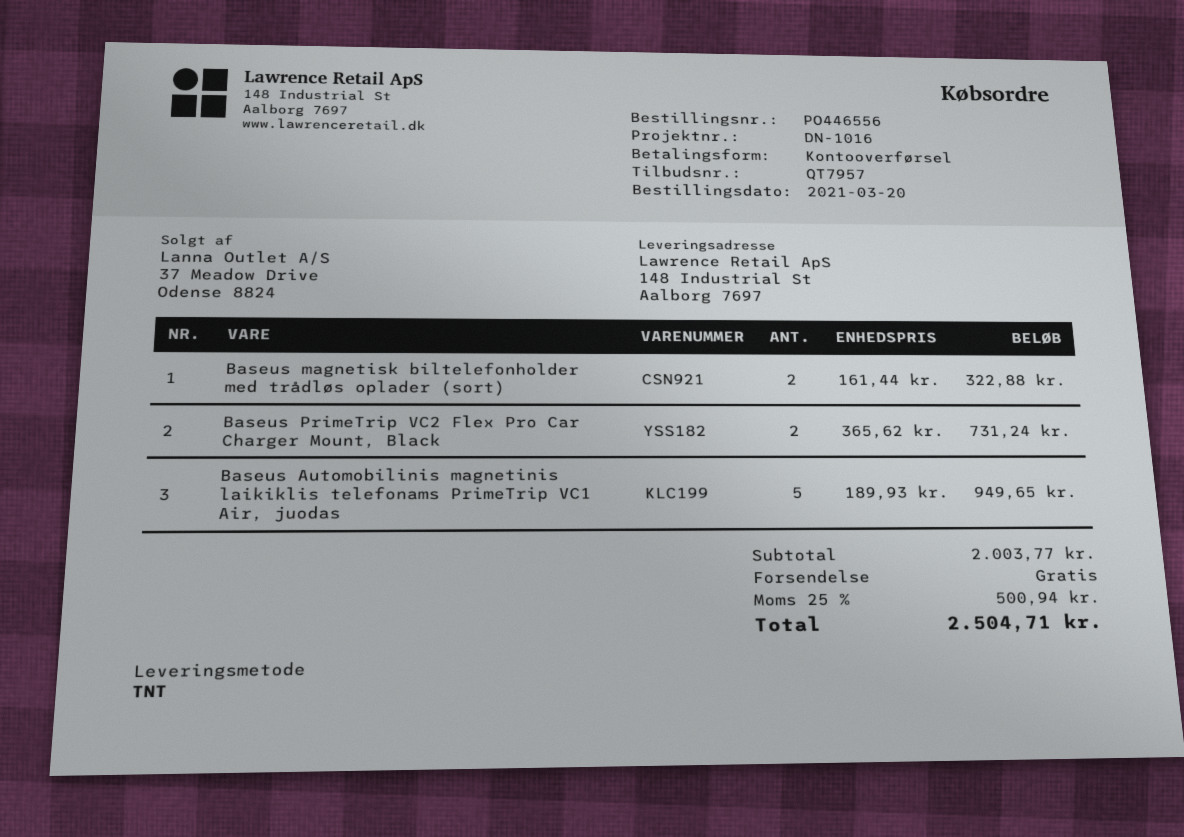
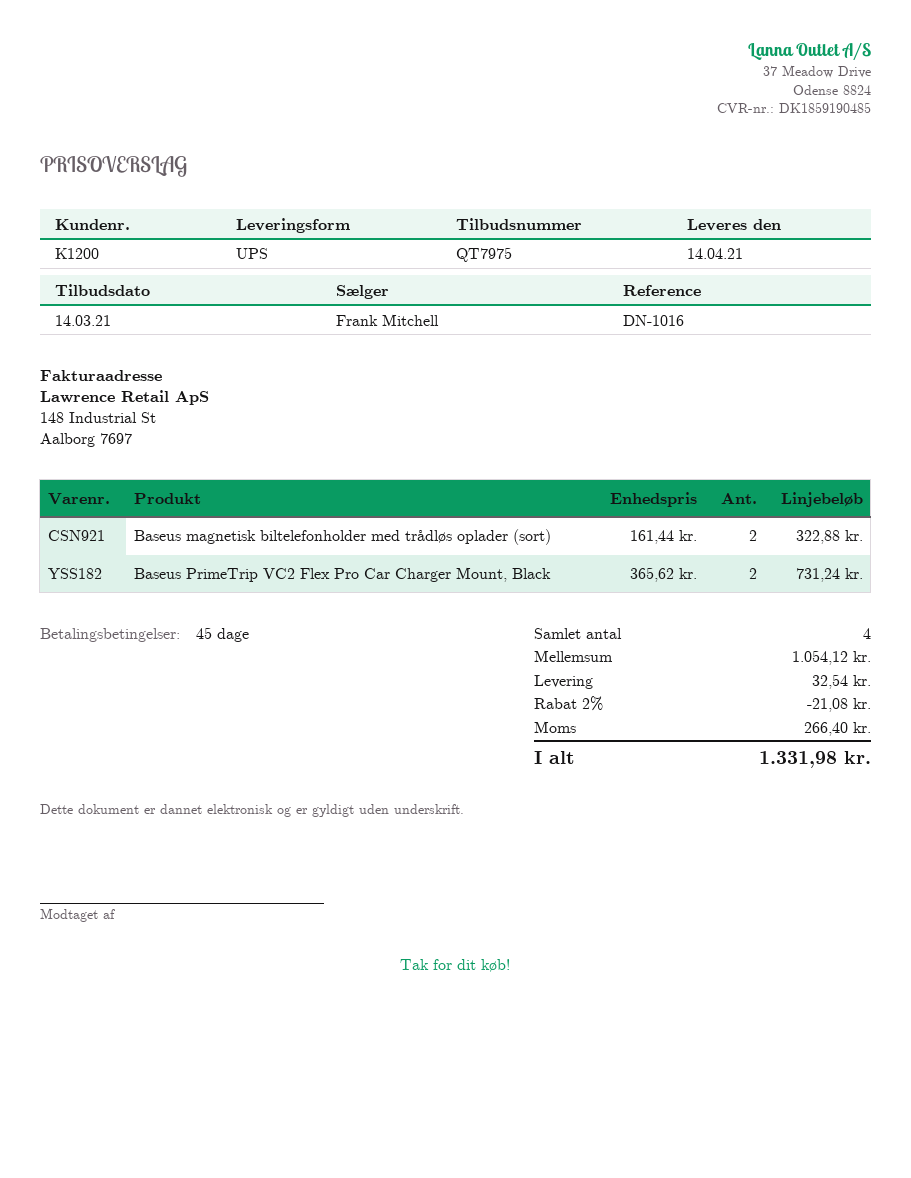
quote number: QT7957 -> QT7975
shipping method: TNT -> UPS
Baseus Automobilinis magnetinis laikiklis telefonams PrimeTrip VC1 Air, juodas: 5 x 189.93 = 949.65 -> none
subtotal: 2003.77 -> 1054.12
discount: none -> 2% = 21.08
shipping: 0.00 -> 32.54
tax: 500.94 -> 266.40
total: 2504.71 -> 1331.98

